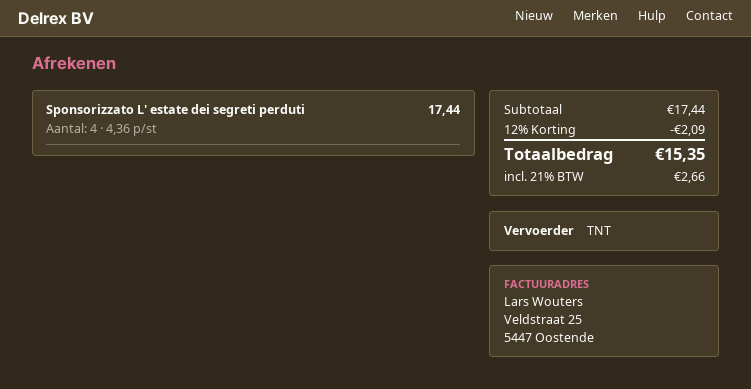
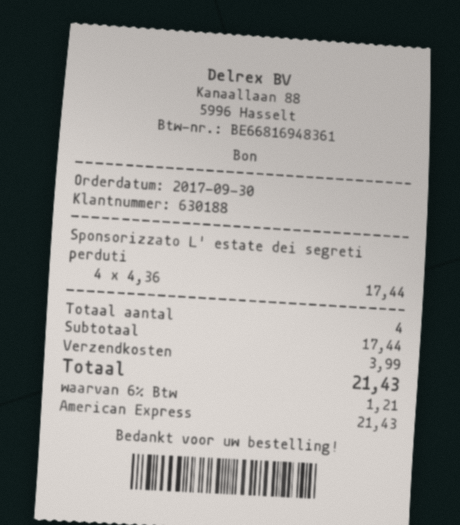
discount: 12% = 2.09 -> none
shipping: none -> 3.99
tax: 21% = 2.66 -> 6% = 1.21
total: 15.35 -> 21.43

